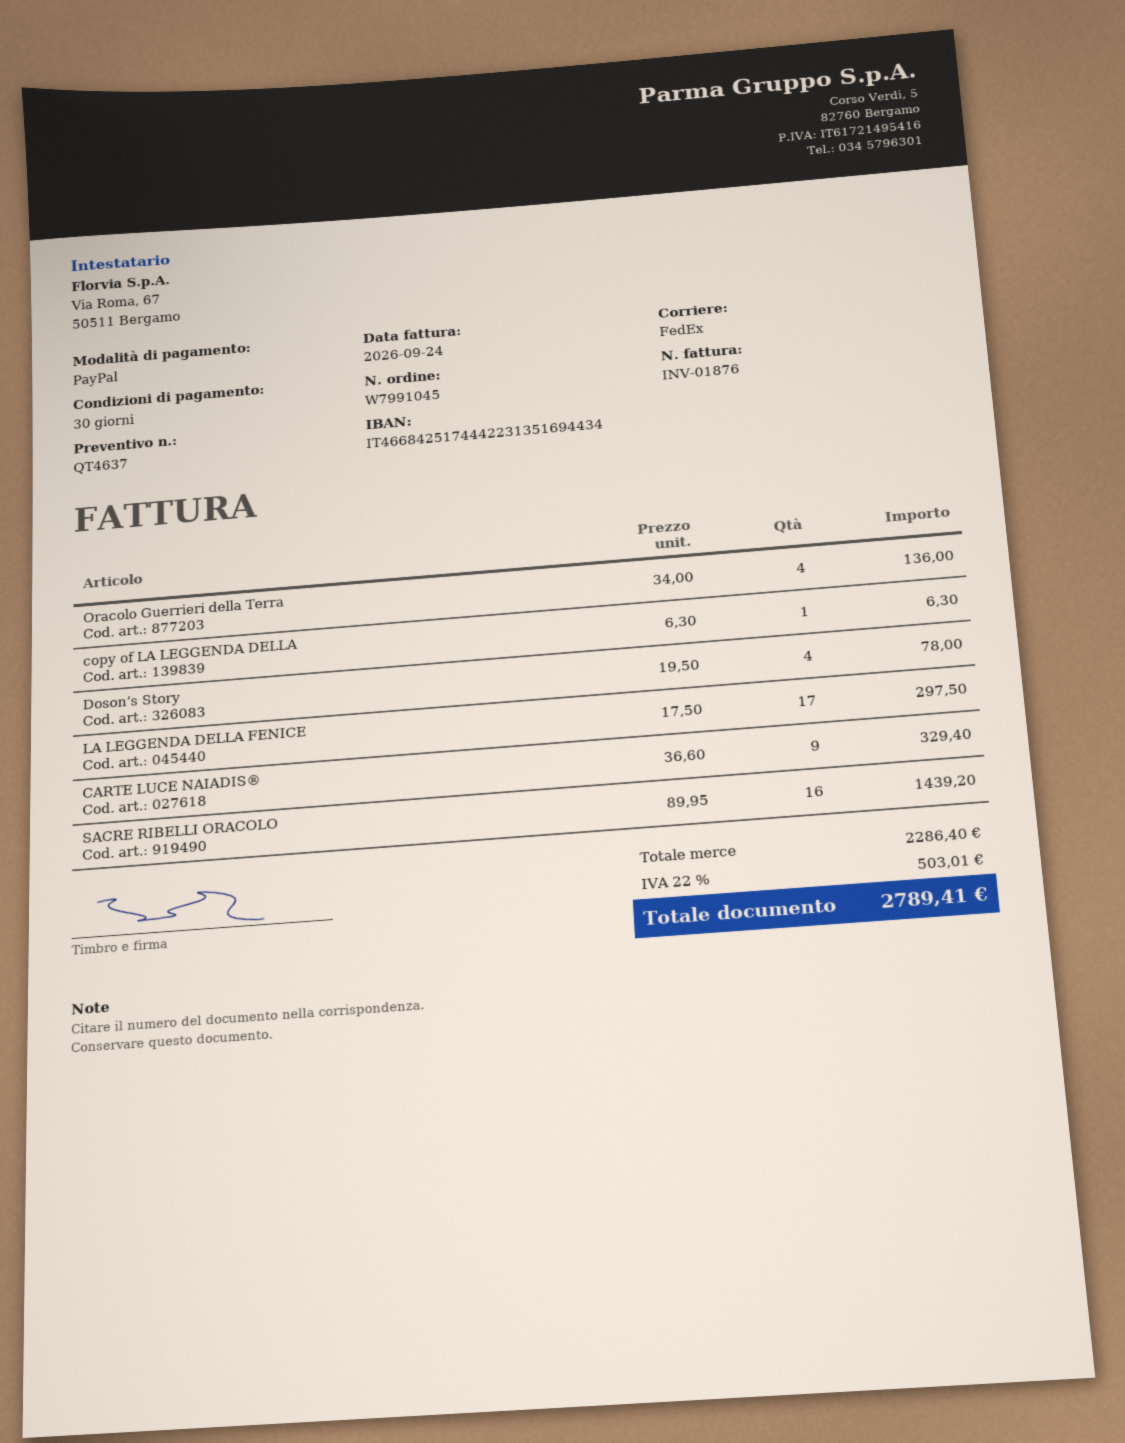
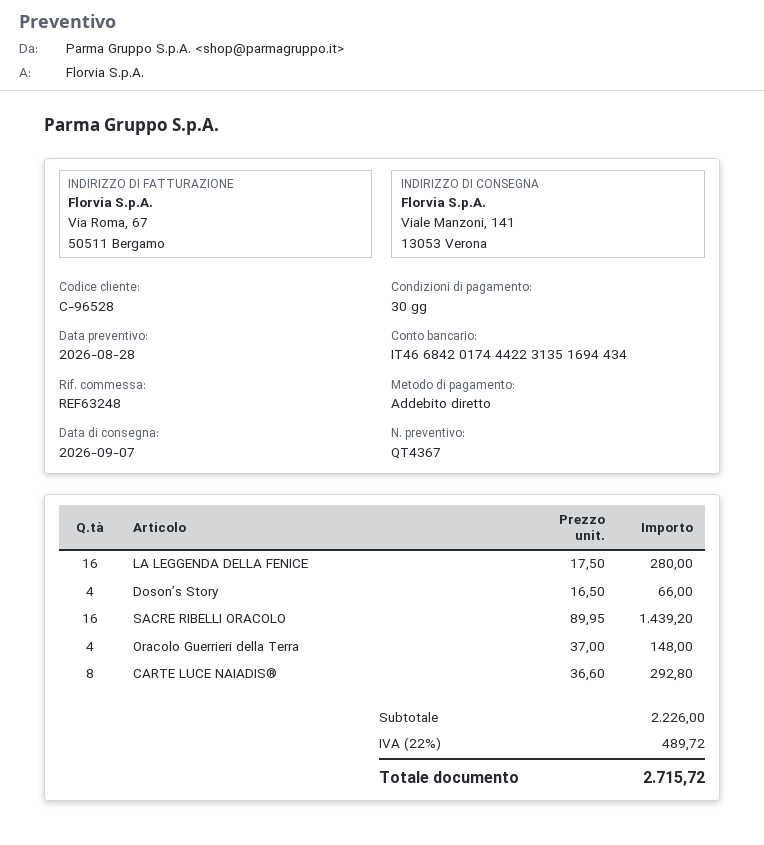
quote number: QT4637 -> QT4367
payment method: PayPal -> direct debit
bank account: IT4668425174442231351694434 -> IT4668420174442231351694434
Oracolo Guerrieri della Terra: 4 x 34.00 = 136.00 -> 4 x 37.00 = 148.00
copy of LA LEGGENDA DELLA: 1 x 6.30 = 6.30 -> none
Doson’s Story: 4 x 19.50 = 78.00 -> 4 x 16.50 = 66.00
LA LEGGENDA DELLA FENICE: 17 x 17.50 = 297.50 -> 16 x 17.50 = 280.00
CARTE LUCE NAIADIS®: 9 x 36.60 = 329.40 -> 8 x 36.60 = 292.80
subtotal: 2286.40 -> 2226.00
tax: 22% = 503.01 -> 22% = 489.72
total: 2789.41 -> 2715.72

